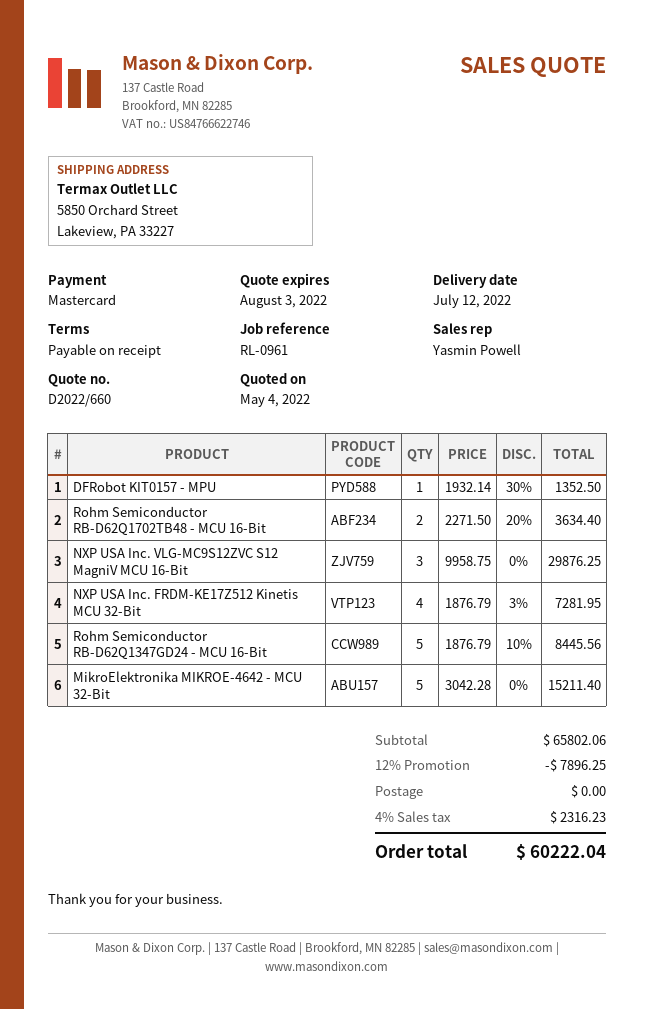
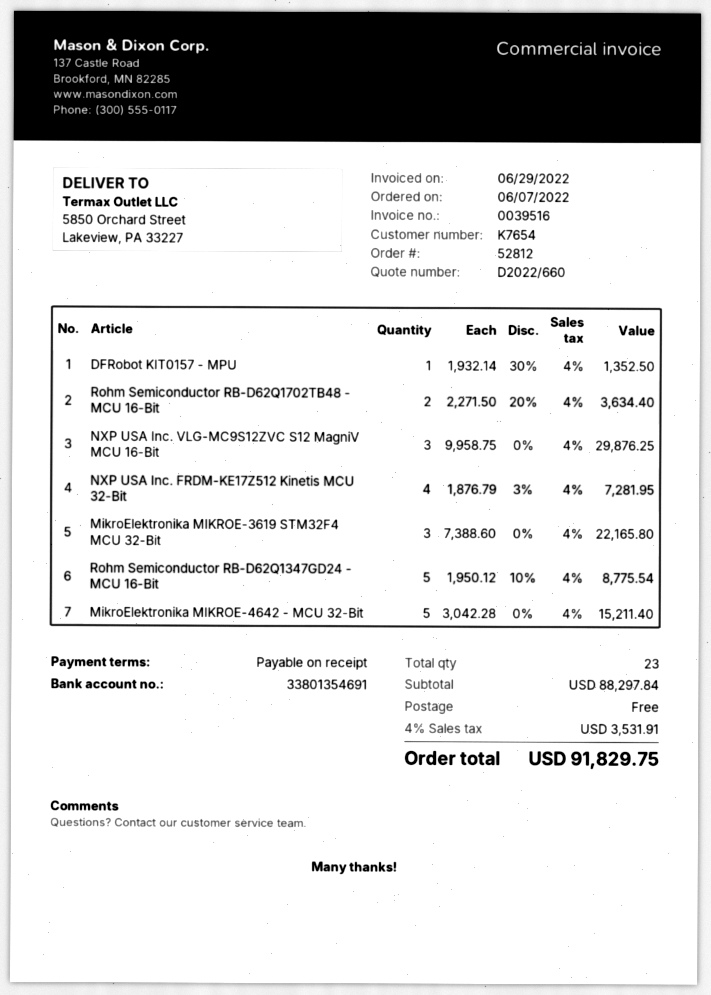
Rohm Semiconductor RB-D62Q1347GD24 - MCU 16-Bit: 5 x 1876.79 - 10% = 8445.56 -> 5 x 1950.12 - 10% = 8775.54
MikroElektronika MIKROE-3619 STM32F4 MCU 32-Bit: none -> 3 x 7388.60 = 22165.80
subtotal: 65802.06 -> 88297.84
discount: 12% = 7896.25 -> none
tax: 4% = 2316.23 -> 4% = 3531.91
total: 60222.04 -> 91829.75

